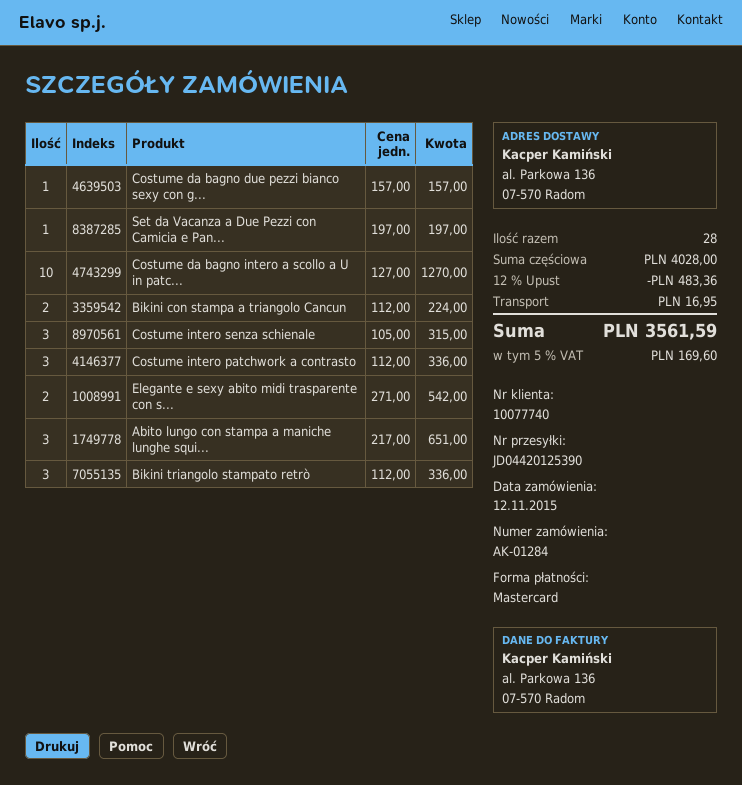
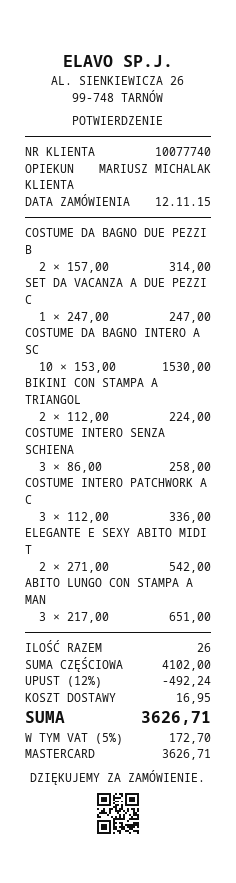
Costume da bagno due pezzi bianco sexy con g...: 1 x 157.00 = 157.00 -> 2 x 157.00 = 314.00
Set da Vacanza a Due Pezzi con Camicia e Pan...: 1 x 197.00 = 197.00 -> 1 x 247.00 = 247.00
Costume da bagno intero a scollo a U in patc...: 10 x 127.00 = 1270.00 -> 10 x 153.00 = 1530.00
Costume intero senza schienale: 3 x 105.00 = 315.00 -> 3 x 86.00 = 258.00
Bikini triangolo stampato retrò: 3 x 112.00 = 336.00 -> none
total quantity: 28 -> 26
subtotal: 4028.00 -> 4102.00
discount: 12% = 483.36 -> 12% = 492.24
tax: 5% = 169.60 -> 5% = 172.70
total: 3561.59 -> 3626.71

